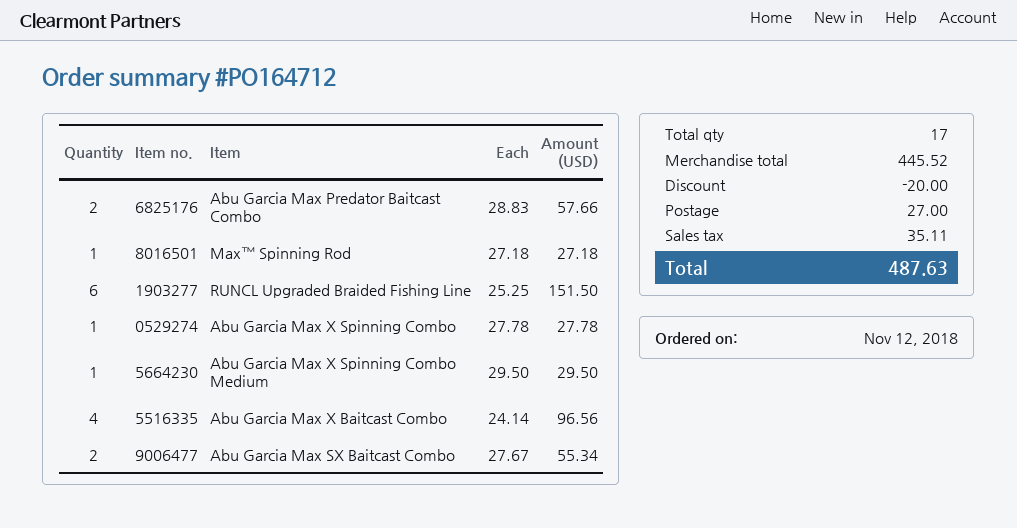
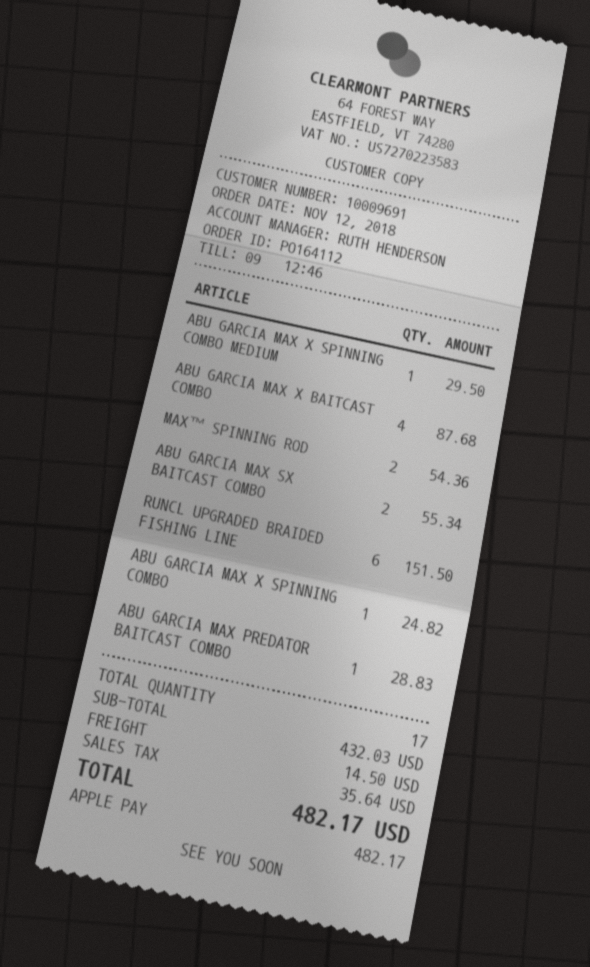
order number: PO164712 -> PO164112
Abu Garcia Max Predator Baitcast Combo: 2 for 57.66 -> 1 for 28.83
Max™ Spinning Rod: 1 for 27.18 -> 2 for 54.36
Abu Garcia Max X Spinning Combo: 1 for 27.78 -> 1 for 24.82
Abu Garcia Max X Baitcast Combo: 4 for 96.56 -> 4 for 87.68
subtotal: 445.52 -> 432.03
discount: 20.00 -> none
shipping: 27.00 -> 14.50
tax: 35.11 -> 35.64
total: 487.63 -> 482.17

